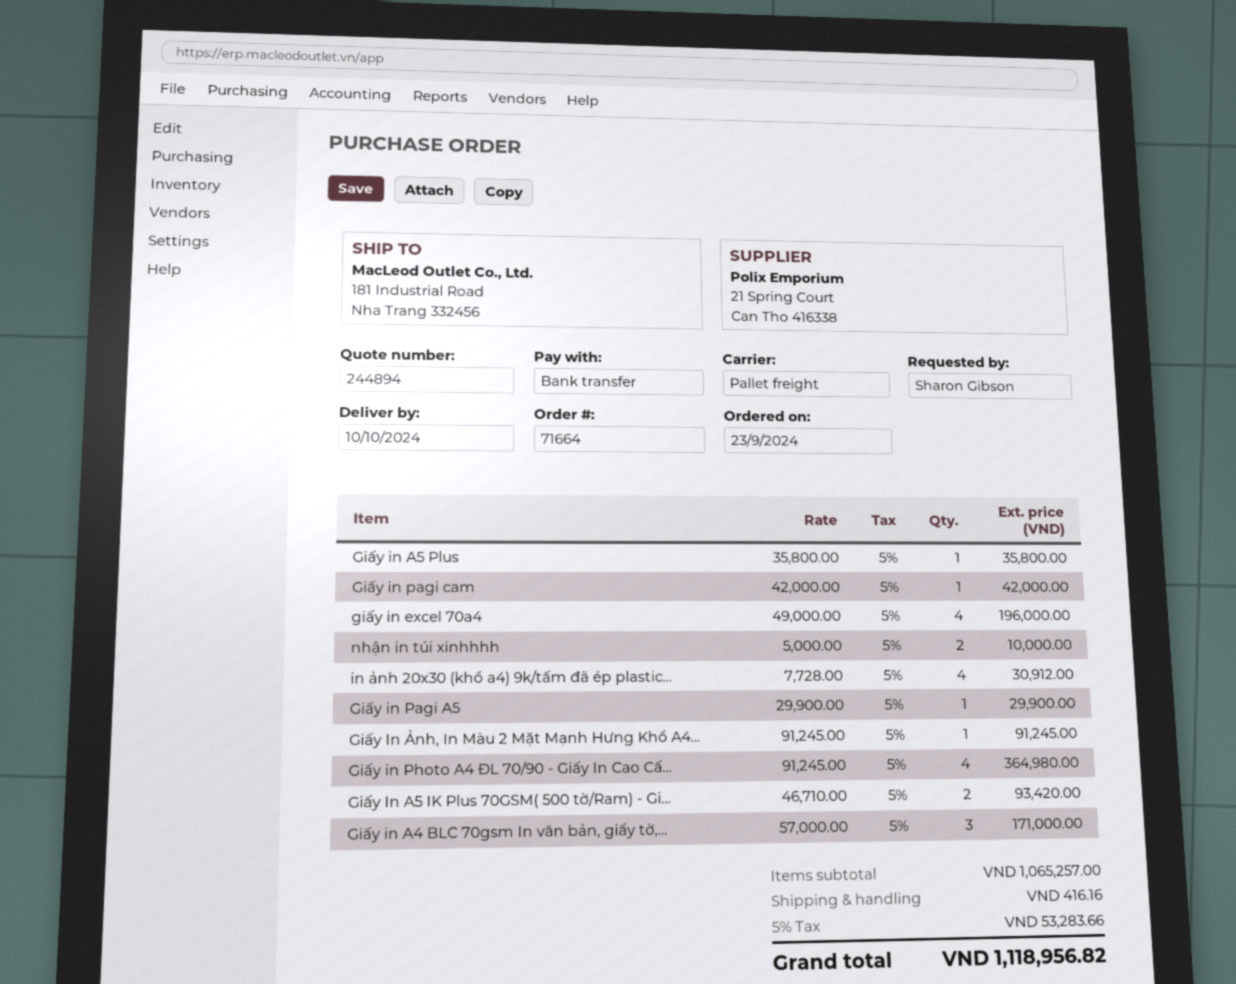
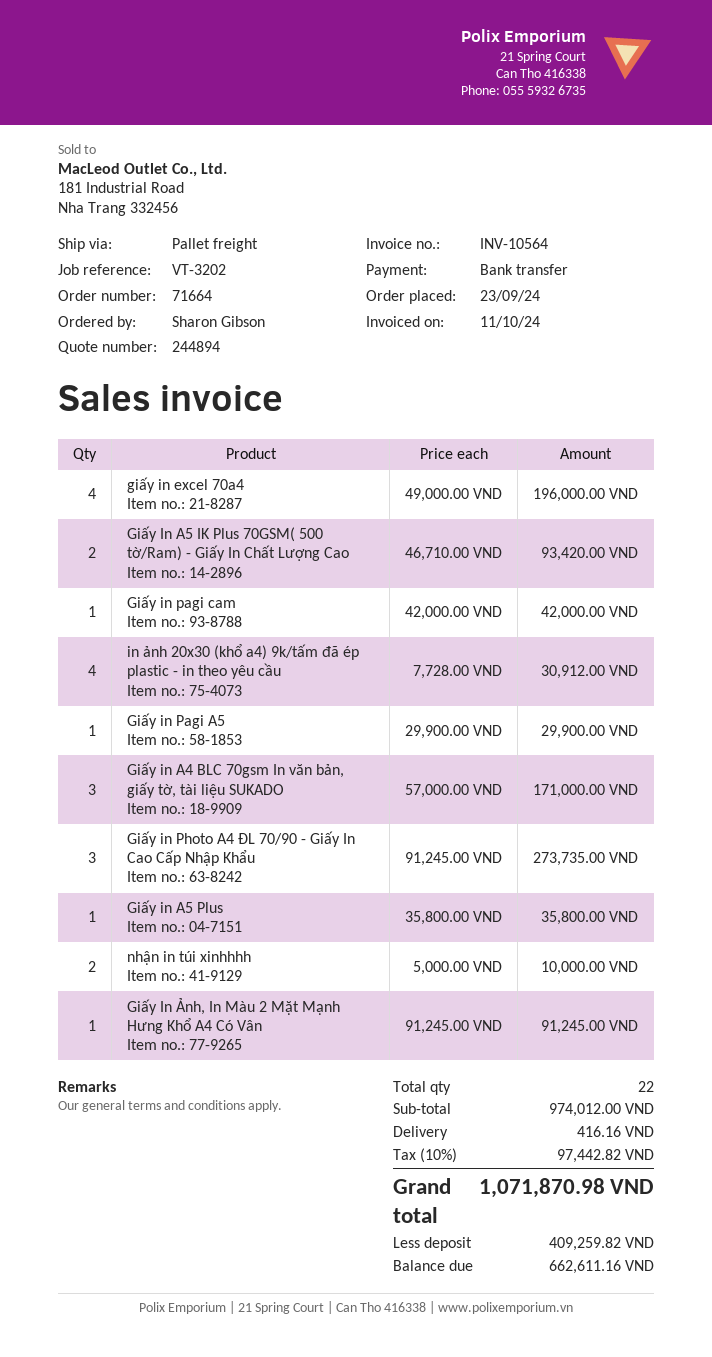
Giấy in Photo A4 ĐL 70/90 - Giấy In Cao Cấ...: 4 x 91245.00 = 364980.00 -> 3 x 91245.00 = 273735.00
subtotal: 1065257.00 -> 974012.00
tax: 5% = 53283.66 -> 10% = 97442.82
total: 1118956.82 -> 1071870.98

